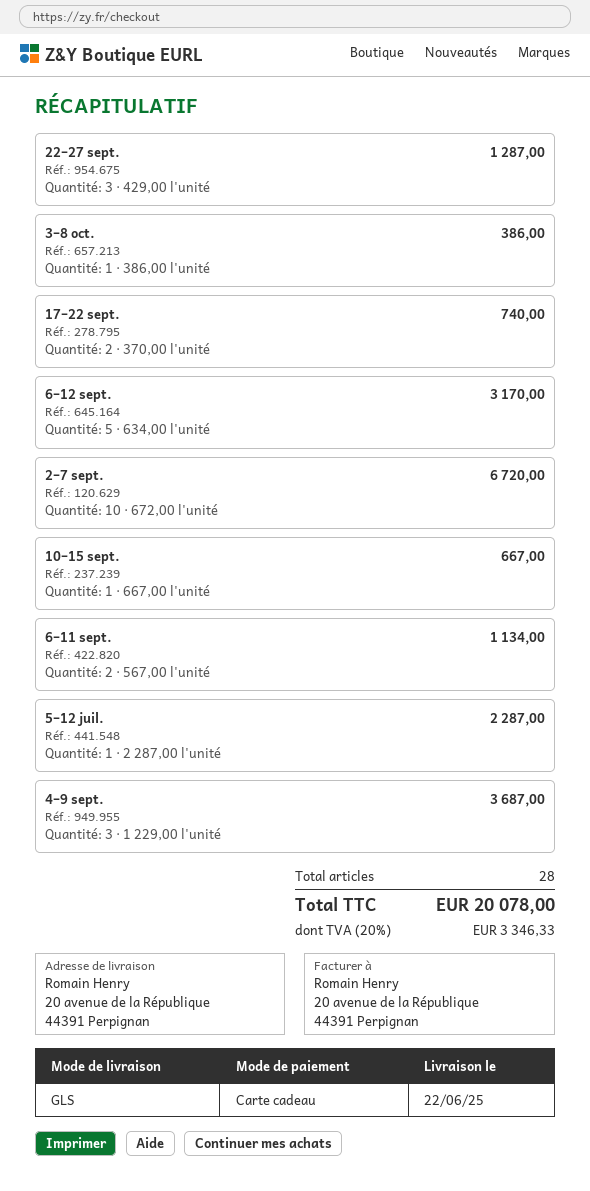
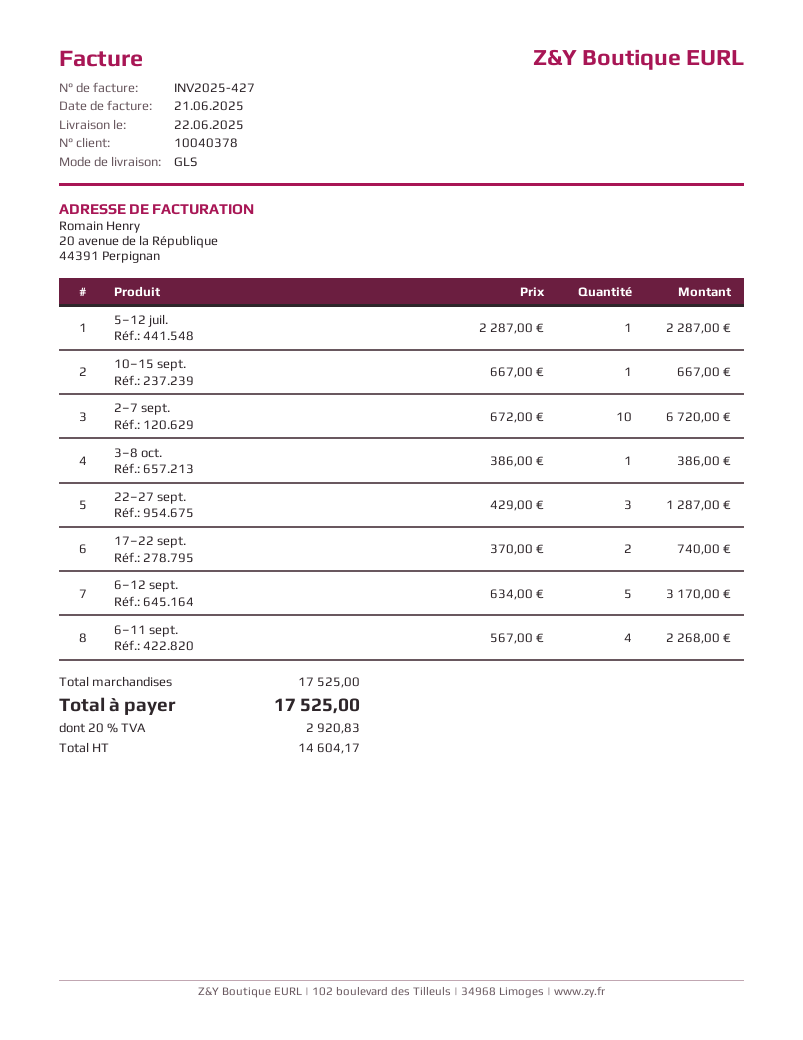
6–11 sept.: 2 x 567.00 = 1134.00 -> 4 x 567.00 = 2268.00
4–9 sept.: 3 x 1229.00 = 3687.00 -> none
tax: 20% = 3346.33 -> 20% = 2920.83
total: 20078.00 -> 17525.00

